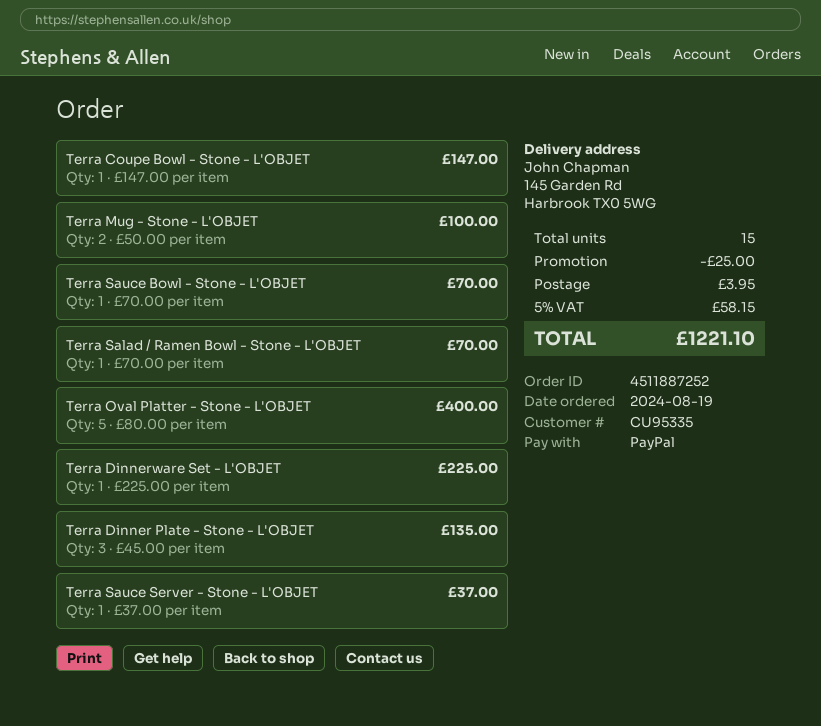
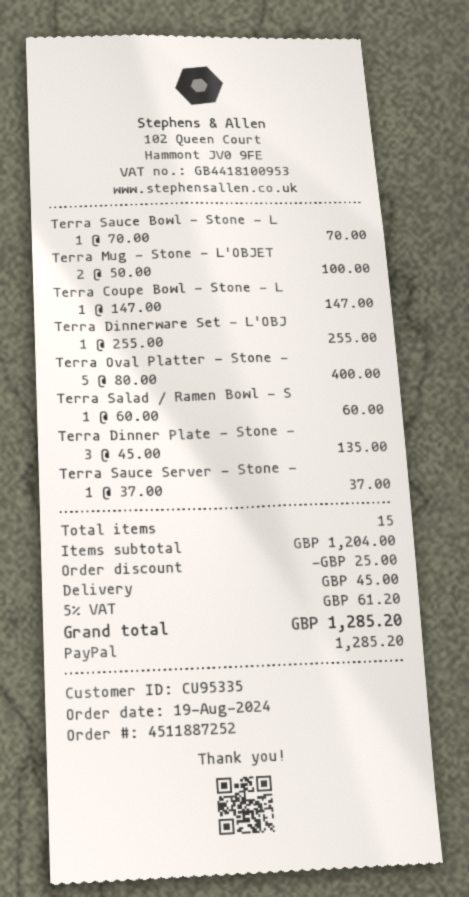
Terra Salad / Ramen Bowl - Stone - L'OBJET: 1 x 70.00 = 70.00 -> 1 x 60.00 = 60.00
Terra Dinnerware Set - L'OBJET: 1 x 225.00 = 225.00 -> 1 x 255.00 = 255.00
shipping: 3.95 -> 45.00
tax: 5% = 58.15 -> 5% = 61.20
total: 1221.10 -> 1285.20

